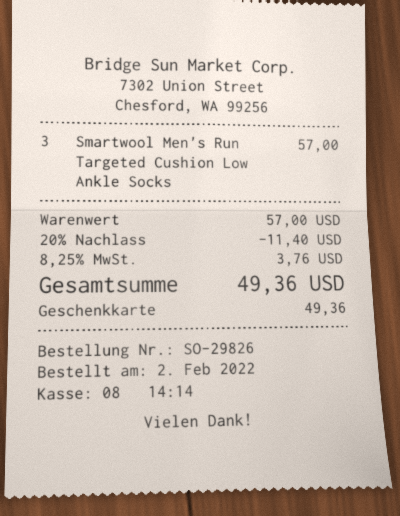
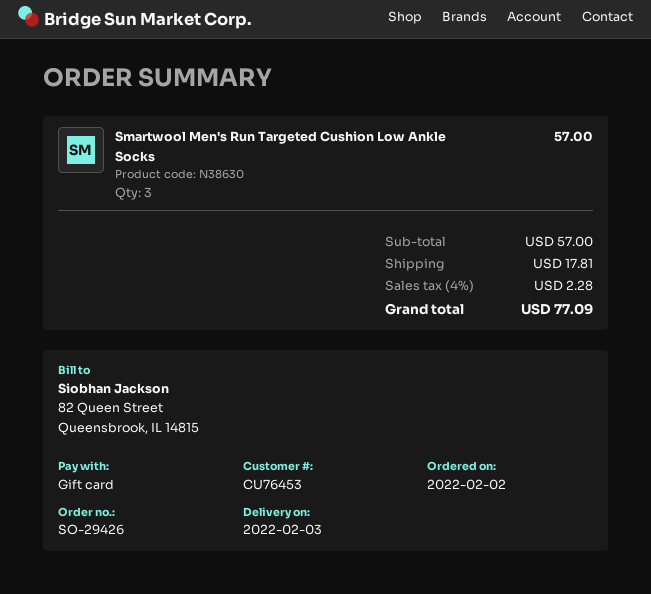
order number: SO-29826 -> SO-29426
discount: 20% = 11.40 -> none
shipping: none -> 17.81
tax: 8.25% = 3.76 -> 4% = 2.28
total: 49.36 -> 77.09

